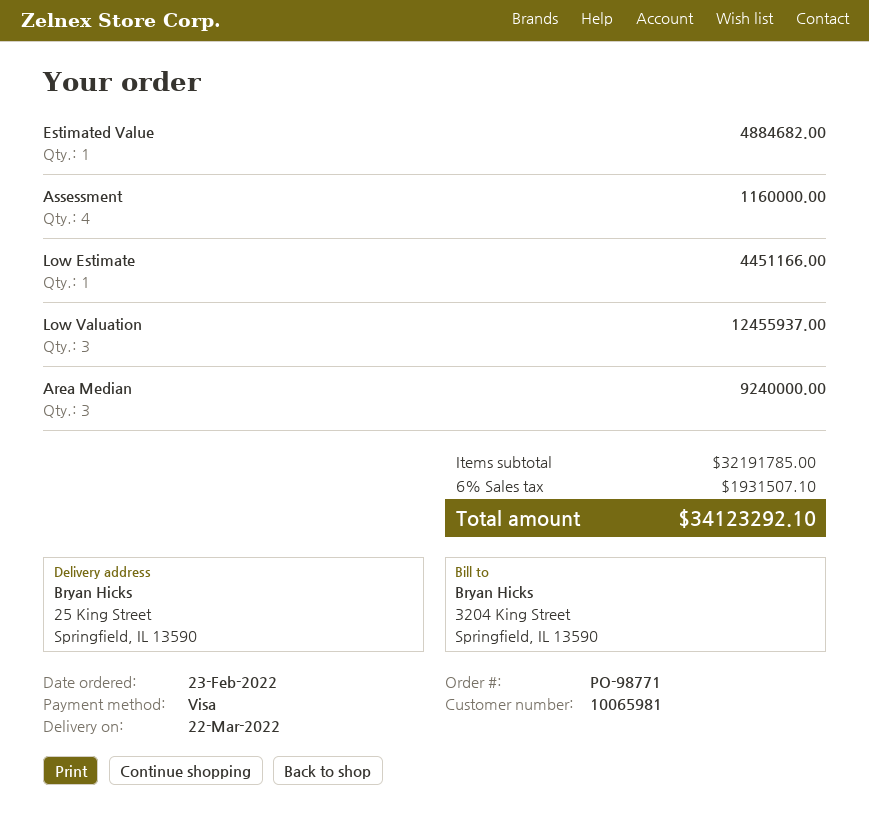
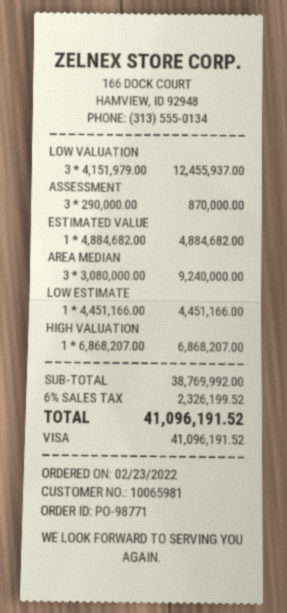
Assessment: 4 for 1160000.00 -> 3 for 870000.00
HIGH VALUATION: none -> 1 for 6868207.00
subtotal: 32191785.00 -> 38769992.00
tax: 6% = 1931507.10 -> 6% = 2326199.52
total: 34123292.10 -> 41096191.52

